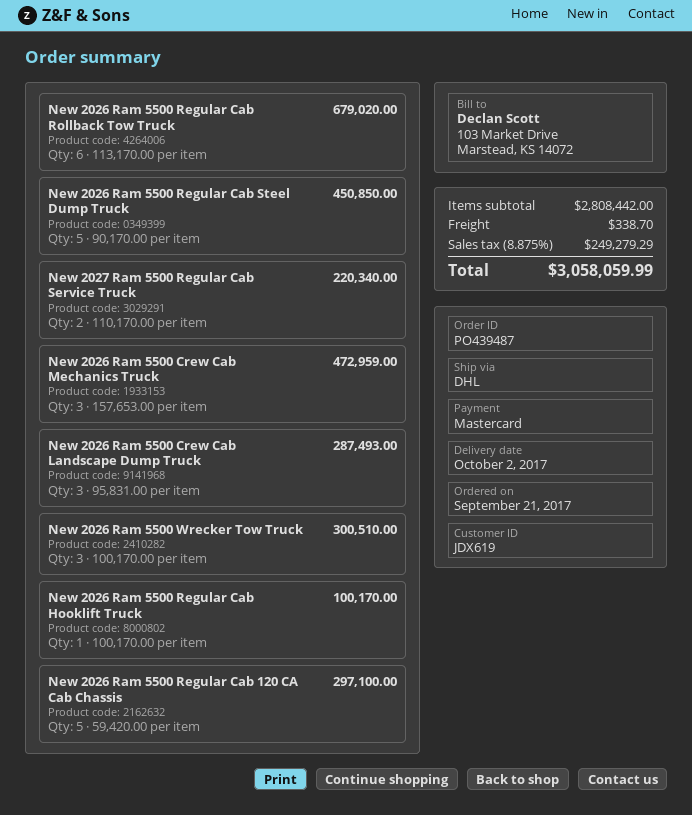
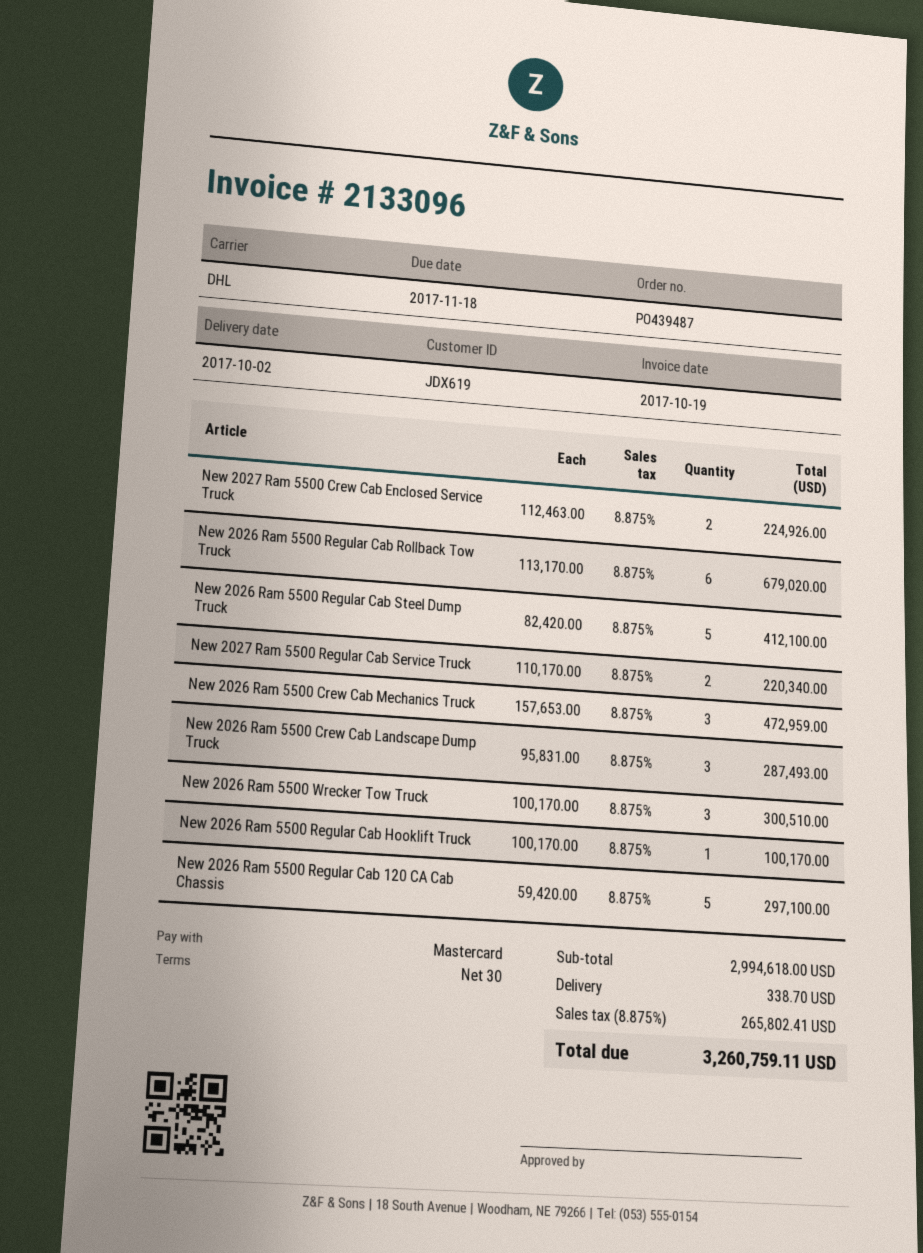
New 2026 Ram 5500 Regular Cab Steel Dump Truck: 5 x 90170.00 = 450850.00 -> 5 x 82420.00 = 412100.00
New 2027 Ram 5500 Crew Cab Enclosed Service Truck: none -> 2 x 112463.00 = 224926.00
subtotal: 2808442.00 -> 2994618.00
tax: 8.875% = 249279.29 -> 8.875% = 265802.41
total: 3058059.99 -> 3260759.11

